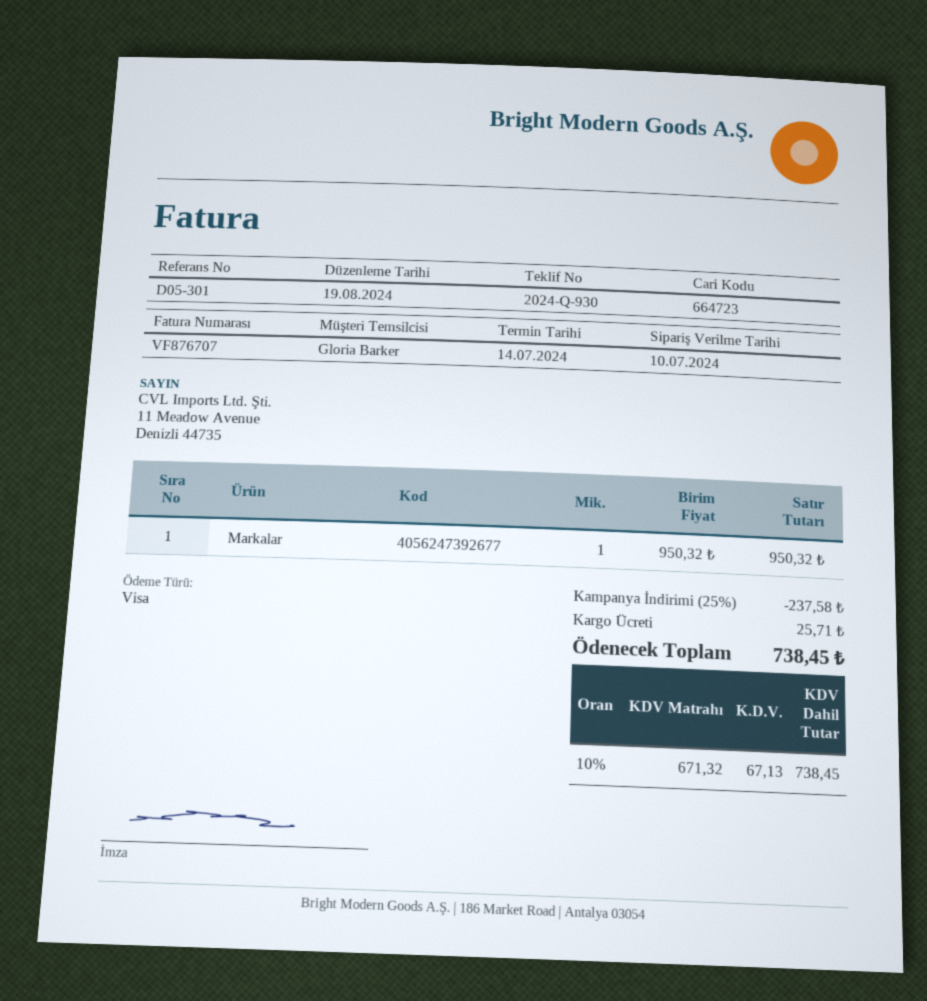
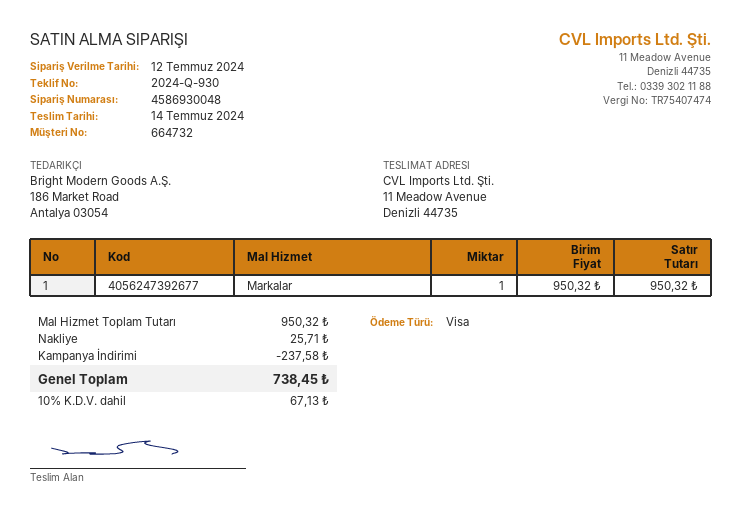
order date: 2024-07-10 -> 2024-07-12
customer number: 664723 -> 664732

